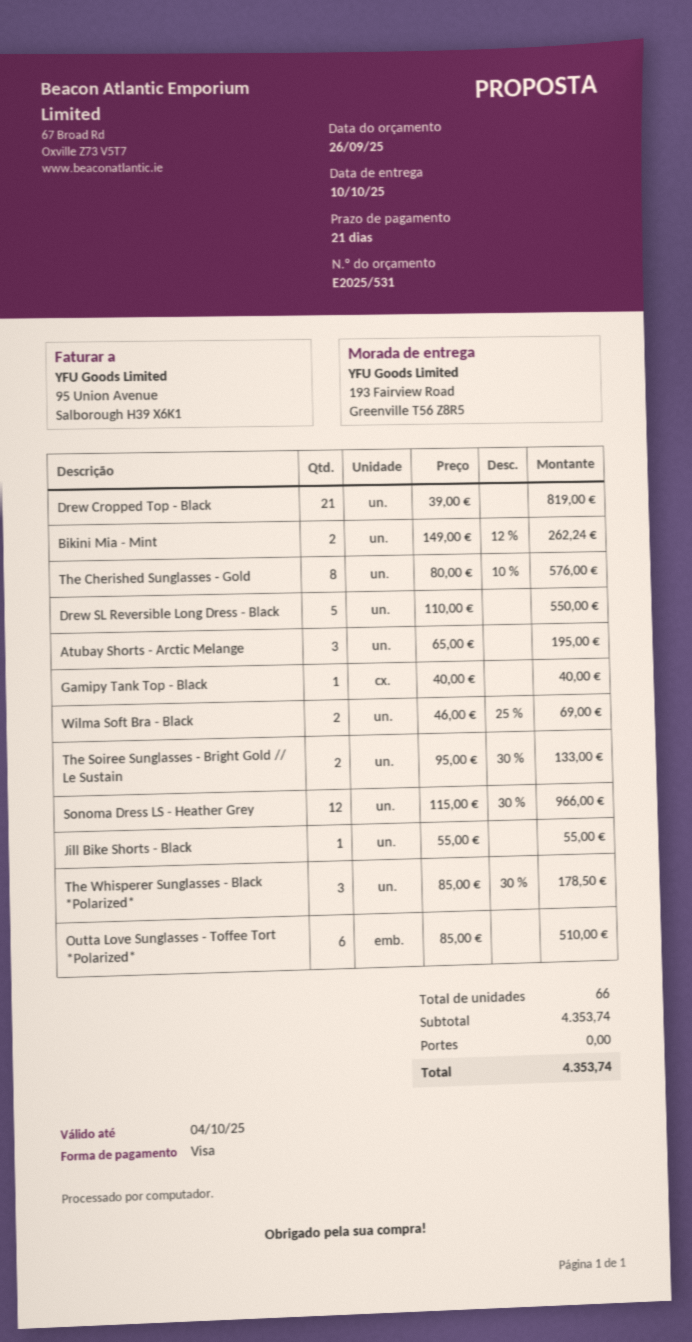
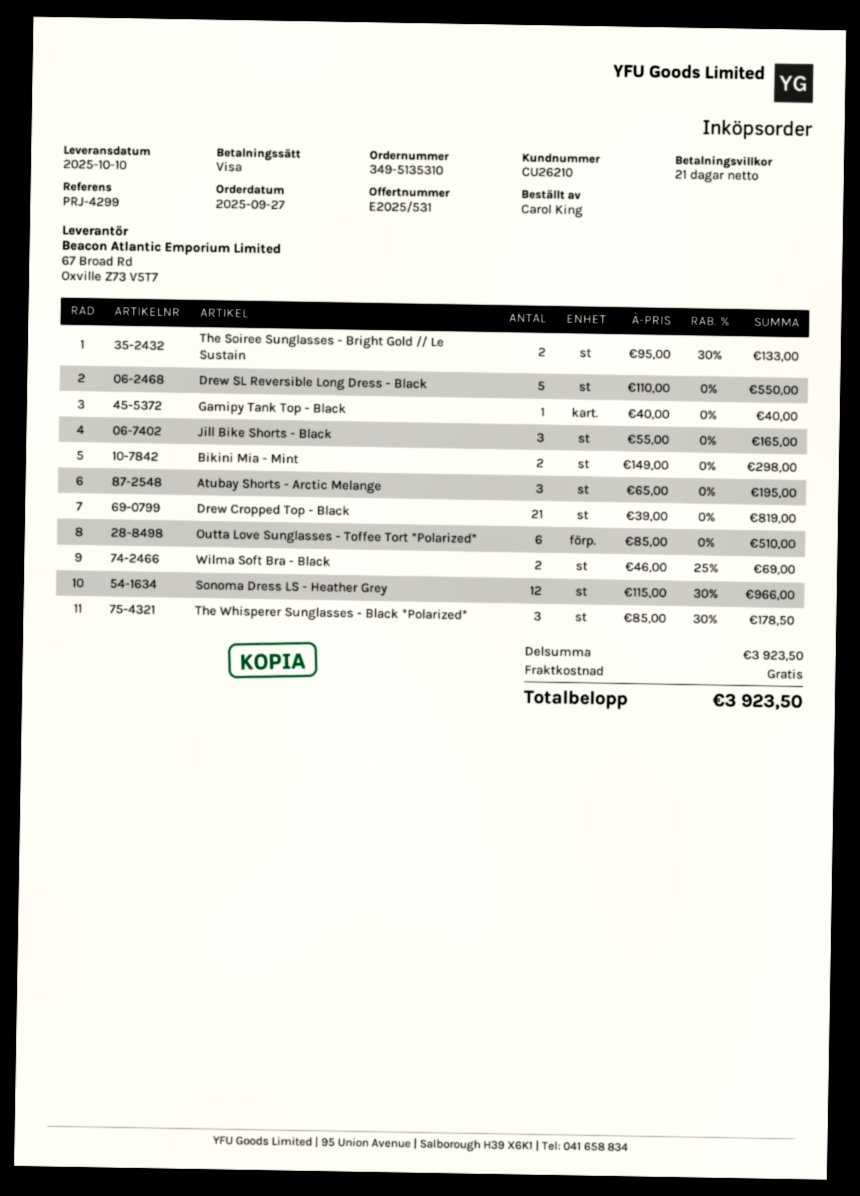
Bikini Mia - Mint: 2 x 149.00 - 12% = 262.24 -> 2 x 149.00 = 298.00
The Cherished Sunglasses - Gold: 8 x 80.00 - 10% = 576.00 -> none
Jill Bike Shorts - Black: 1 x 55.00 = 55.00 -> 3 x 55.00 = 165.00
subtotal: 4353.74 -> 3923.50
total: 4353.74 -> 3923.50

